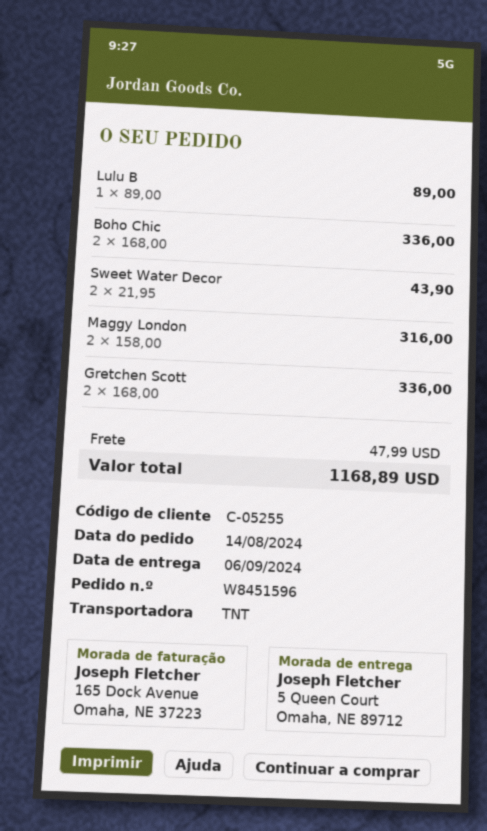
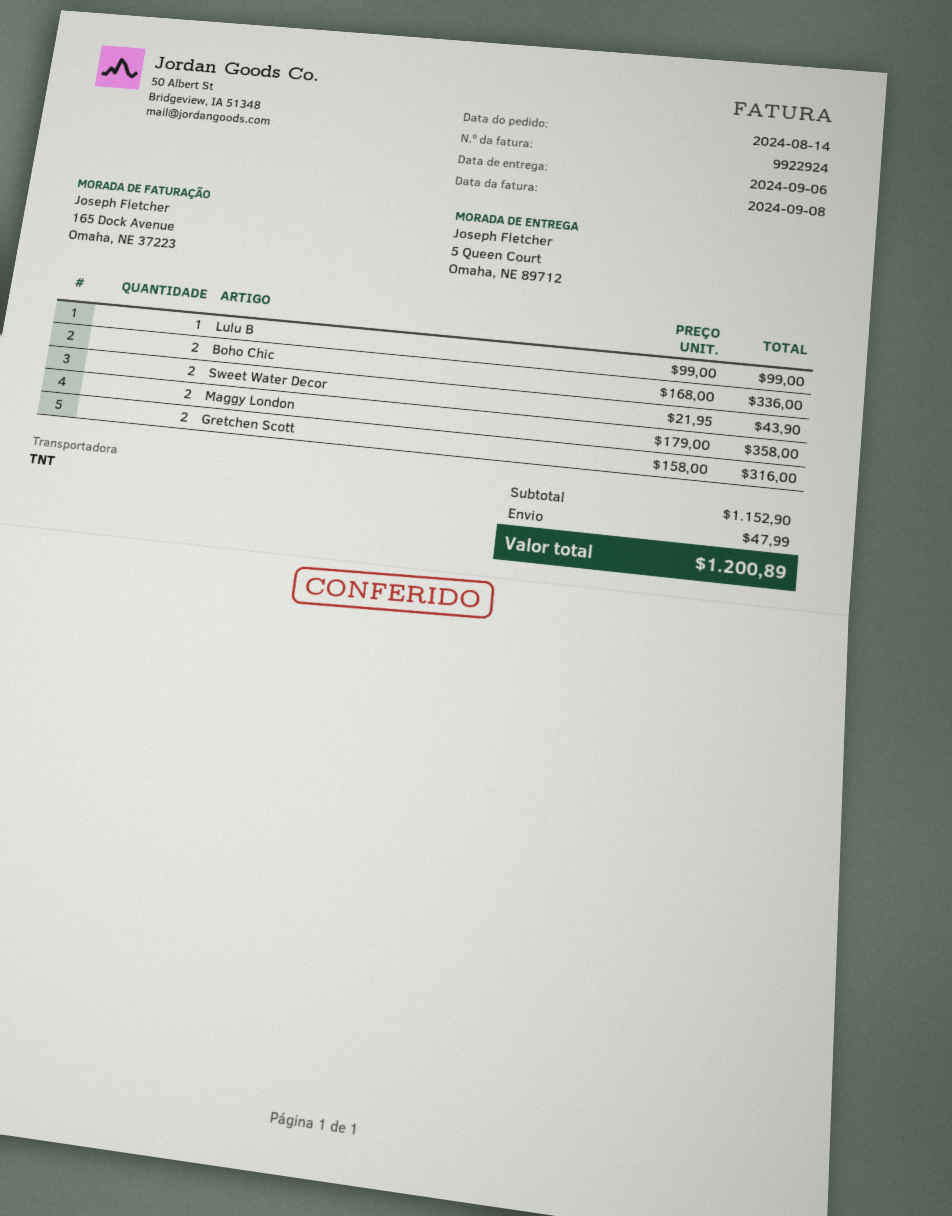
Lulu B: 1 x 89.00 = 89.00 -> 1 x 99.00 = 99.00
Maggy London: 2 x 158.00 = 316.00 -> 2 x 179.00 = 358.00
Gretchen Scott: 2 x 168.00 = 336.00 -> 2 x 158.00 = 316.00
total: 1168.89 -> 1200.89

